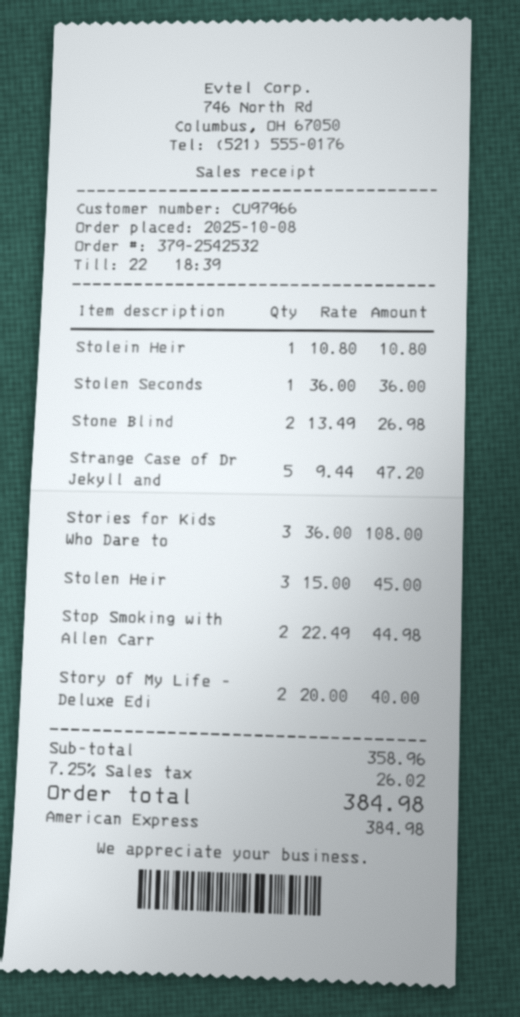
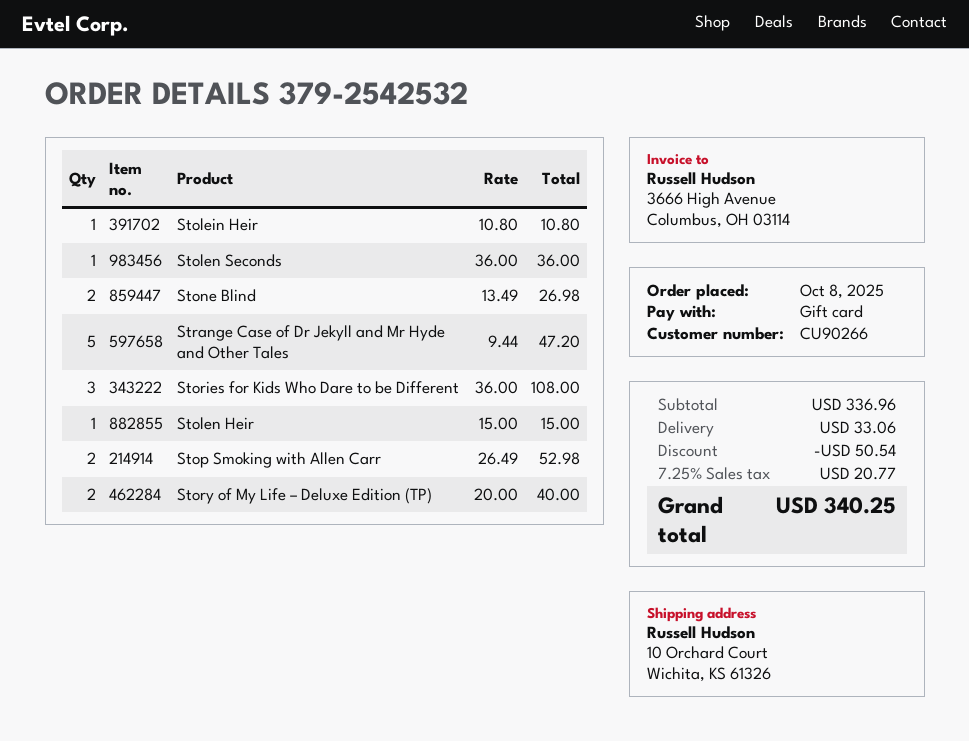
customer number: CU97966 -> CU90266
payment method: American Express -> gift card
Stolen Heir: 3 x 15.00 = 45.00 -> 1 x 15.00 = 15.00
Stop Smoking with Allen Carr: 2 x 22.49 = 44.98 -> 2 x 26.49 = 52.98
subtotal: 358.96 -> 336.96
discount: none -> 50.54
shipping: none -> 33.06
tax: 7.25% = 26.02 -> 7.25% = 20.77
total: 384.98 -> 340.25

